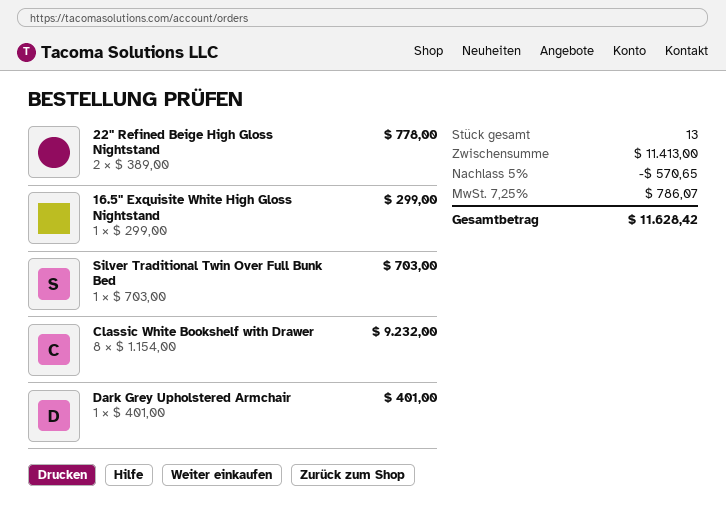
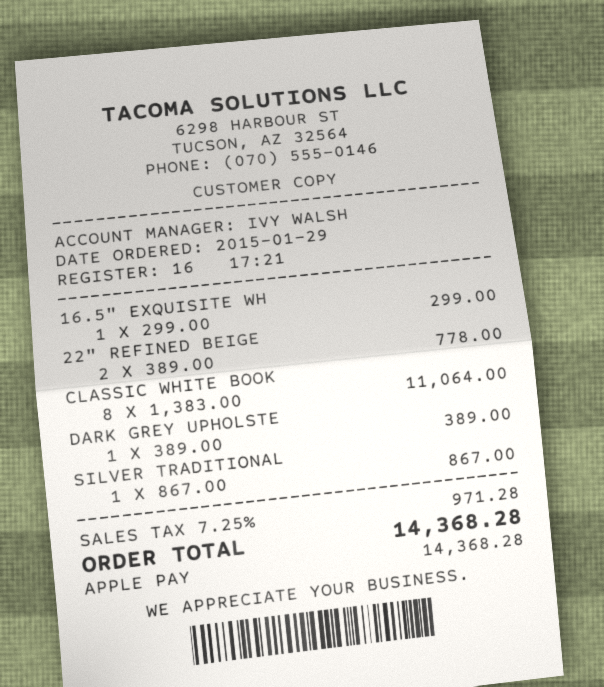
Silver Traditional Twin Over Full Bunk Bed: 1 x 703.00 = 703.00 -> 1 x 867.00 = 867.00
Classic White Bookshelf with Drawer: 8 x 1154.00 = 9232.00 -> 8 x 1383.00 = 11064.00
Dark Grey Upholstered Armchair: 1 x 401.00 = 401.00 -> 1 x 389.00 = 389.00
discount: 5% = 570.65 -> none
tax: 7.25% = 786.07 -> 7.25% = 971.28
total: 11628.42 -> 14368.28

